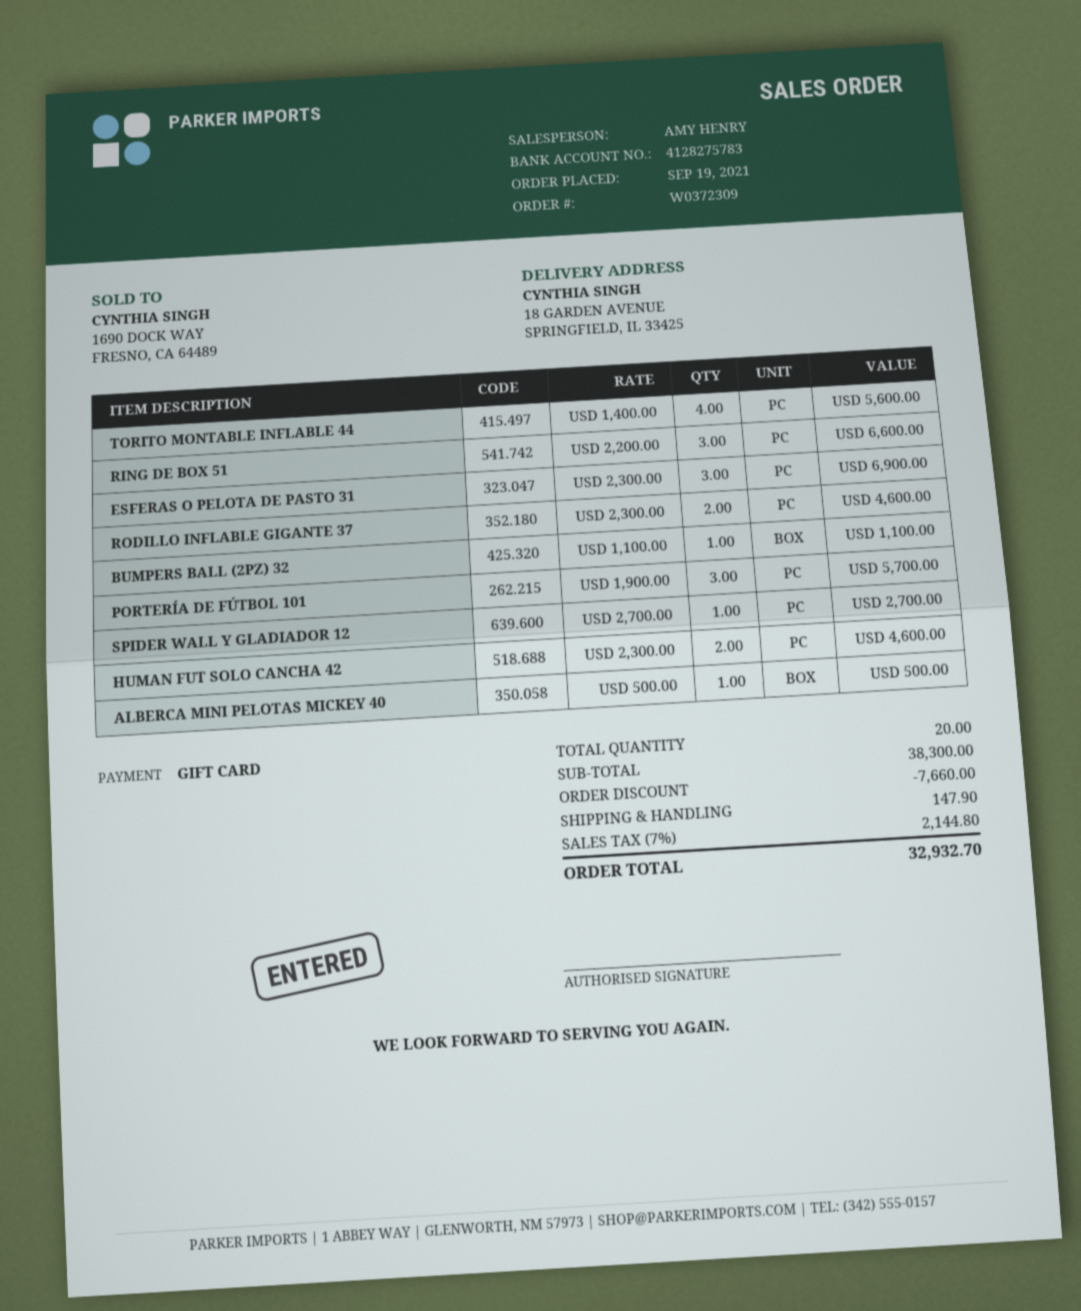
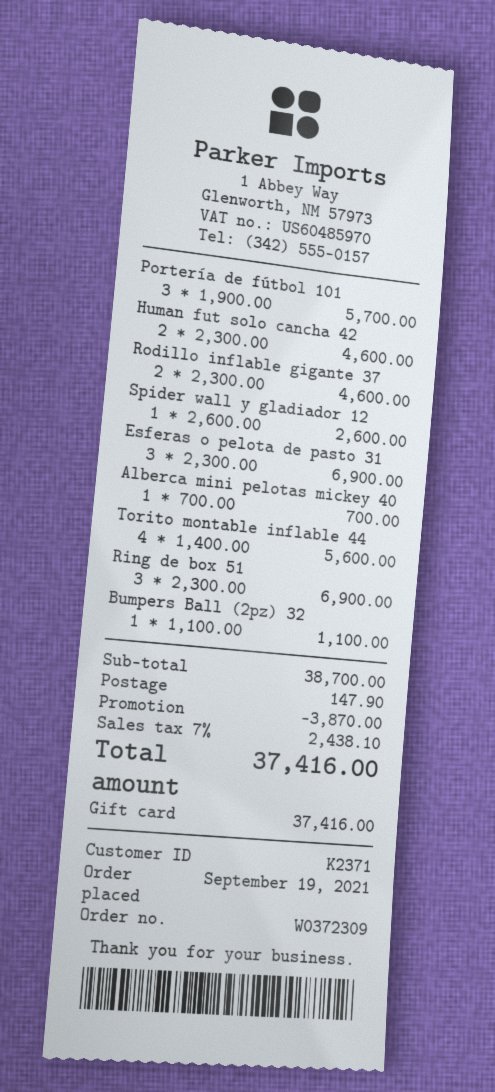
RING DE BOX 51: 3 x 2200.00 = 6600.00 -> 3 x 2300.00 = 6900.00
SPIDER WALL Y GLADIADOR 12: 1 x 2700.00 = 2700.00 -> 1 x 2600.00 = 2600.00
ALBERCA MINI PELOTAS MICKEY 40: 1 x 500.00 = 500.00 -> 1 x 700.00 = 700.00
subtotal: 38300.00 -> 38700.00
discount: 7660.00 -> 3870.00
tax: 7% = 2144.80 -> 7% = 2438.10
total: 32932.70 -> 37416.00

